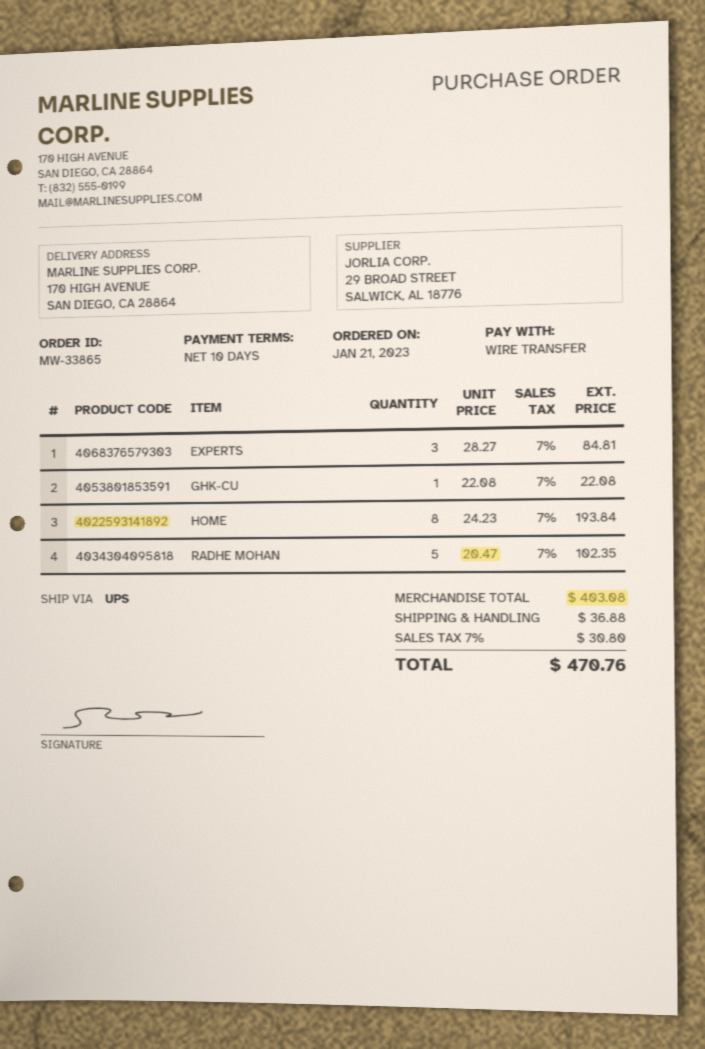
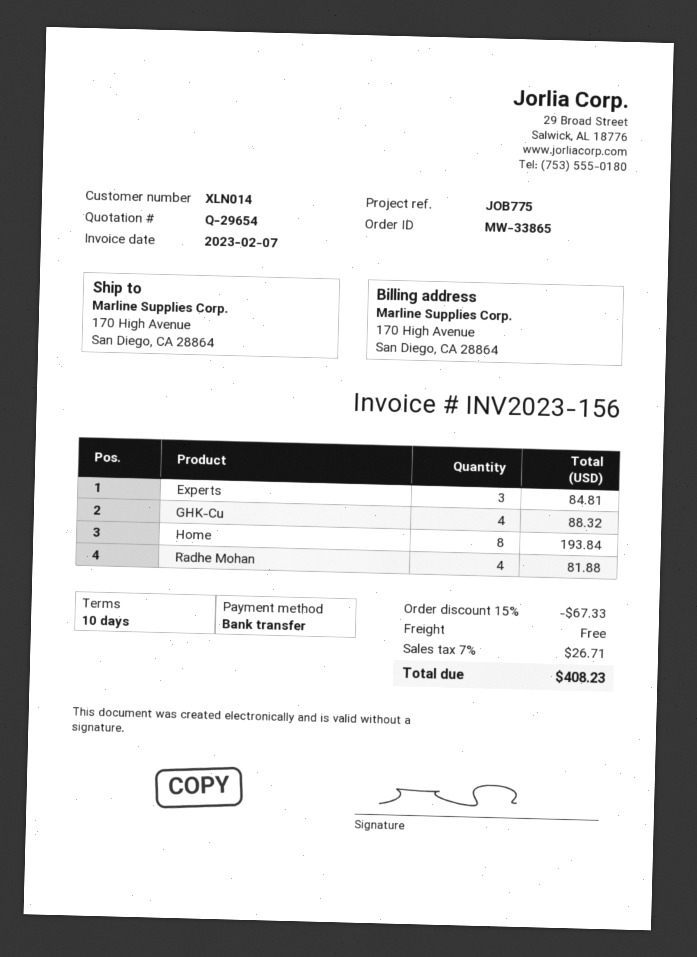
GHK-CU: 1 for 22.08 -> 4 for 88.32
RADHE MOHAN: 5 for 102.35 -> 4 for 81.88
discount: none -> 15% = 67.33
shipping: 36.88 -> 0.00
tax: 7% = 30.80 -> 7% = 26.71
total: 470.76 -> 408.23

